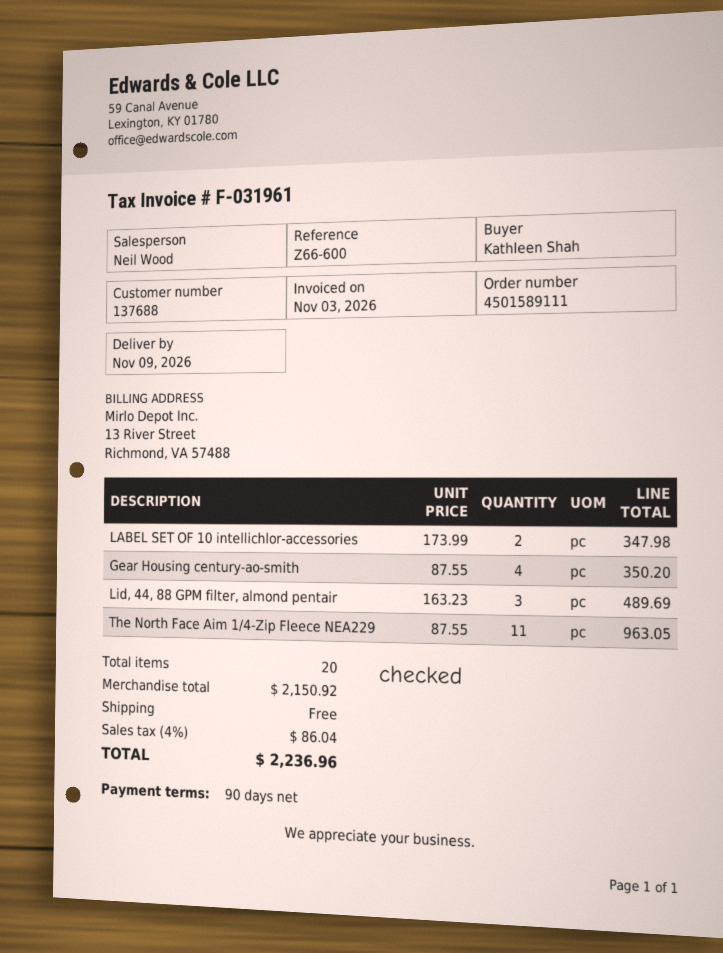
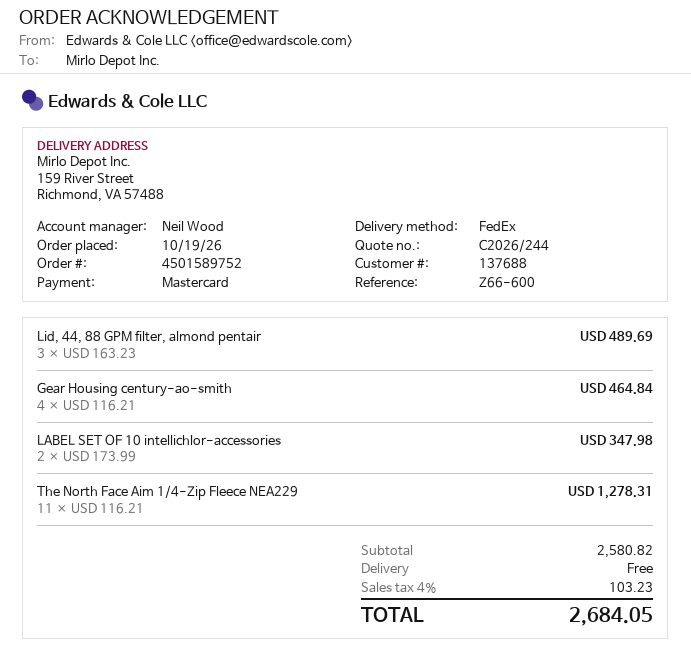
order number: 4501589111 -> 4501589752
Gear Housing century-ao-smith: 4 x 87.55 = 350.20 -> 4 x 116.21 = 464.84
The North Face Aim 1/4-Zip Fleece NEA229: 11 x 87.55 = 963.05 -> 11 x 116.21 = 1278.31
subtotal: 2150.92 -> 2580.82
tax: 4% = 86.04 -> 4% = 103.23
total: 2236.96 -> 2684.05

